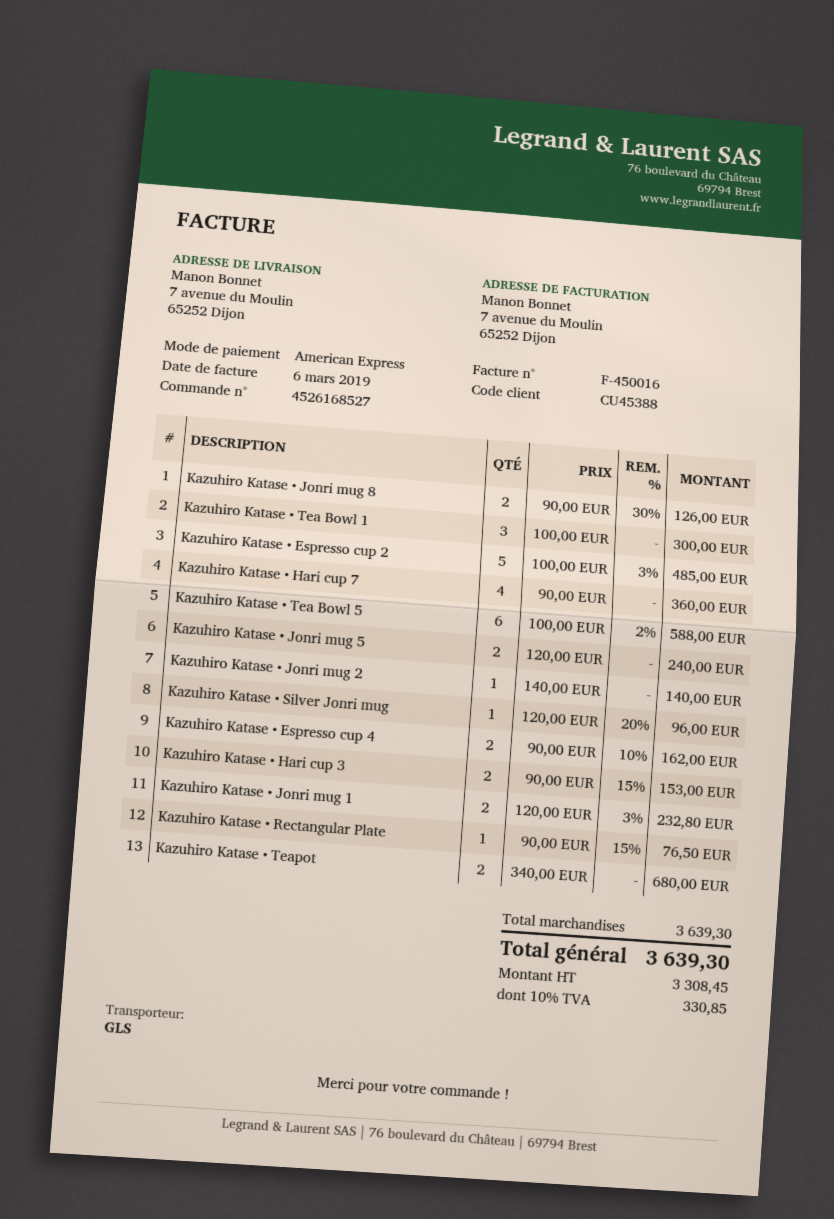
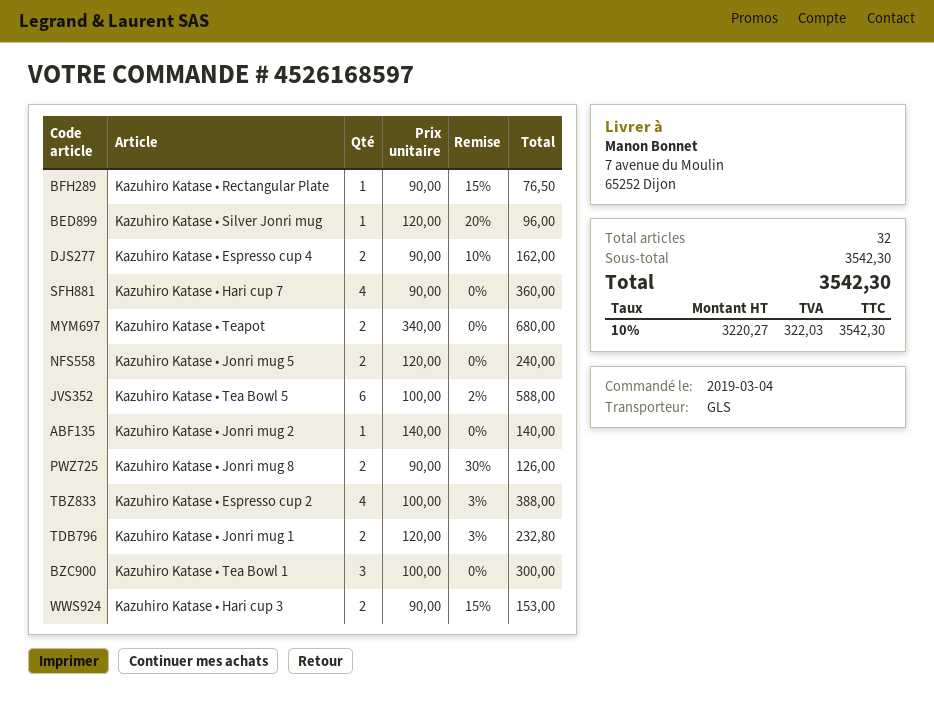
order number: 4526168527 -> 4526168597
Kazuhiro Katase • Espresso cup 2: 5 x 100.00 - 3% = 485.00 -> 4 x 100.00 - 3% = 388.00
subtotal: 3639.30 -> 3542.30
net: 3308.45 -> 3220.27
tax: 10% = 330.85 -> 10% = 322.03
total: 3639.30 -> 3542.30

